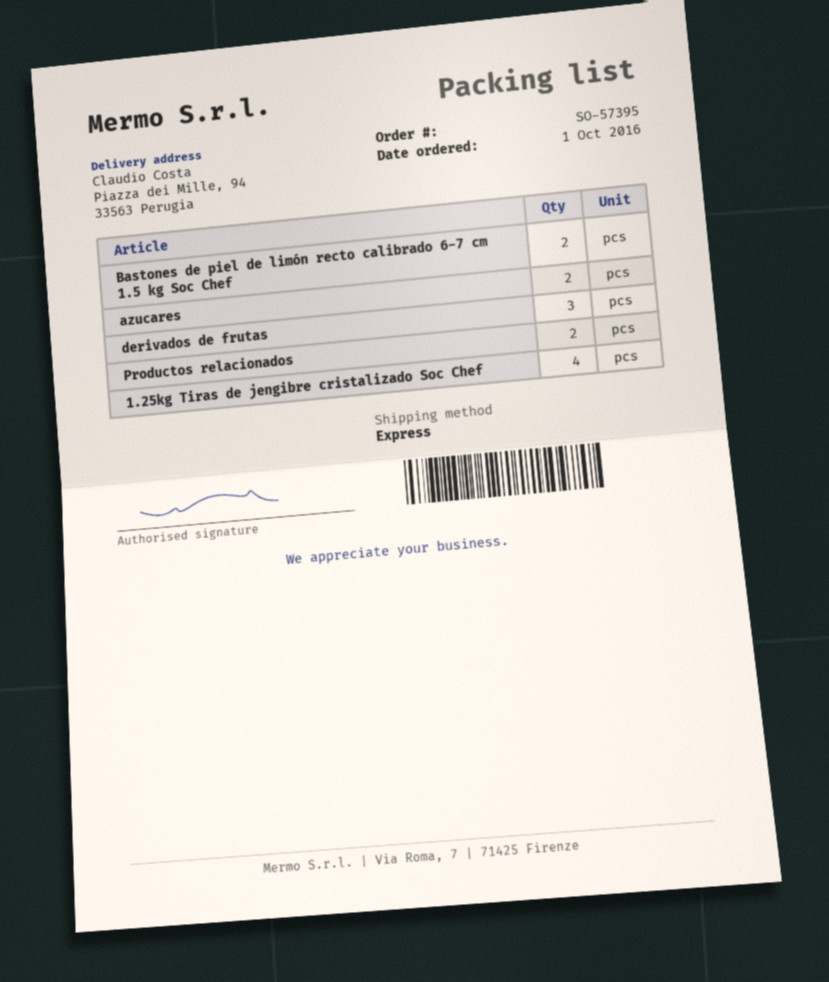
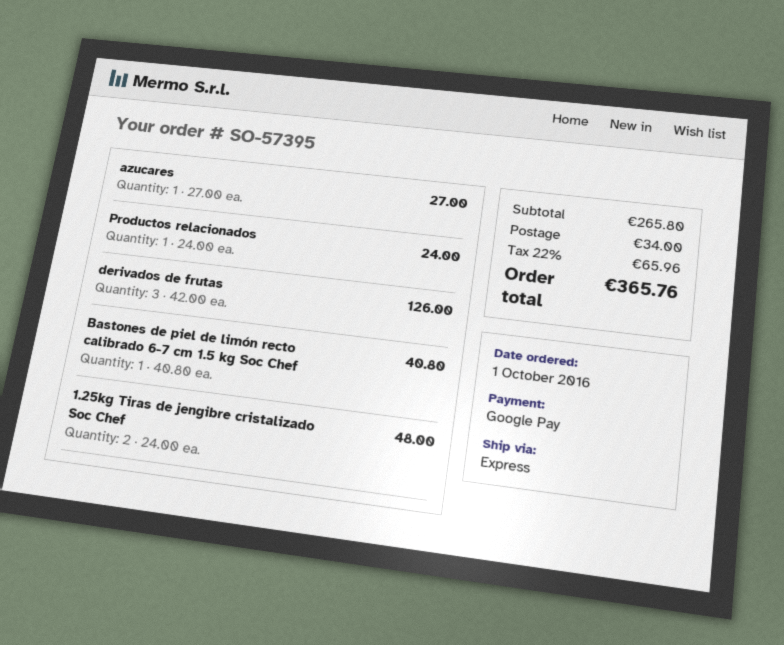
Bastones de piel de limón recto calibrado 6-7 cm 1.5 kg Soc Chef: 2 -> 1
azucares: 2 -> 1
Productos relacionados: 2 -> 1
1.25kg Tiras de jengibre cristalizado Soc Chef: 4 -> 2

